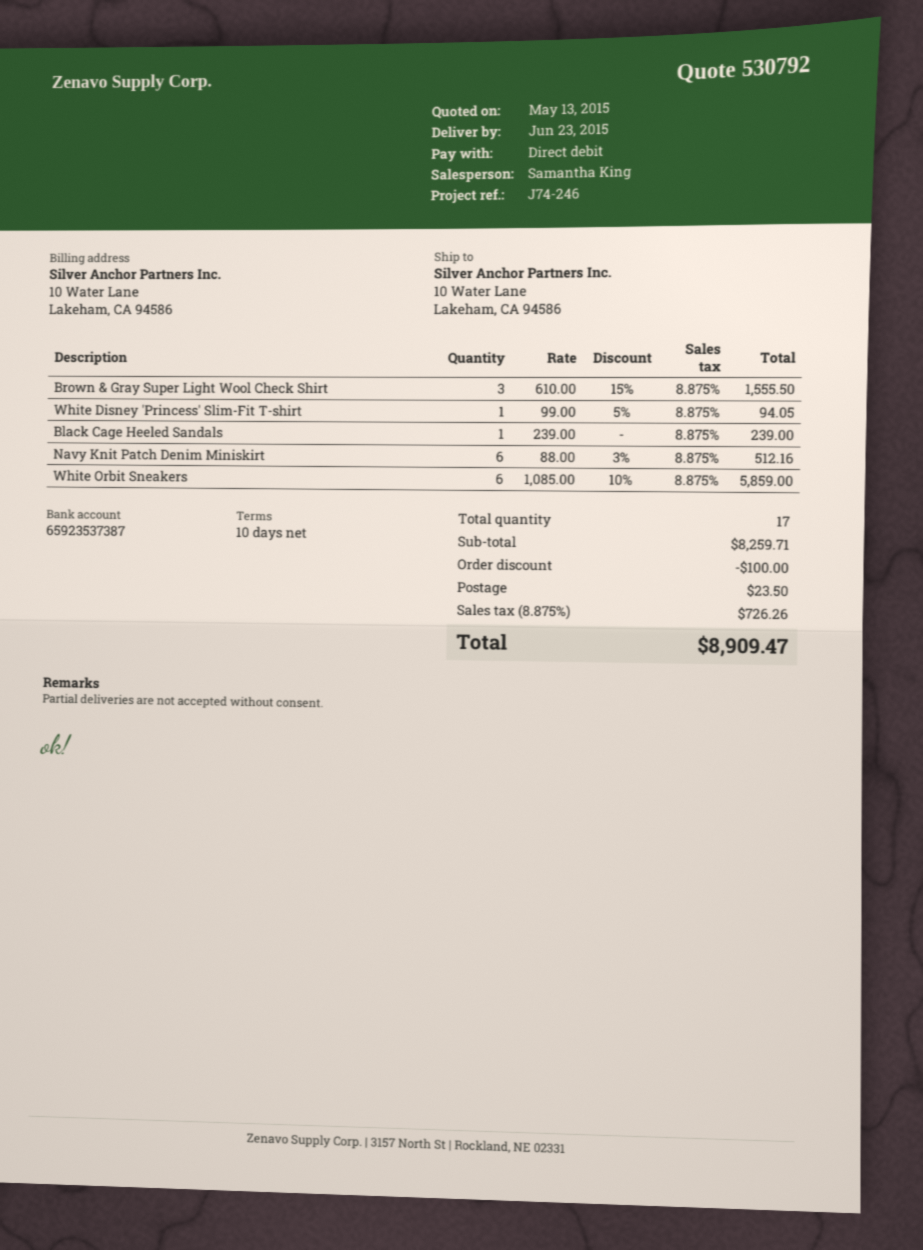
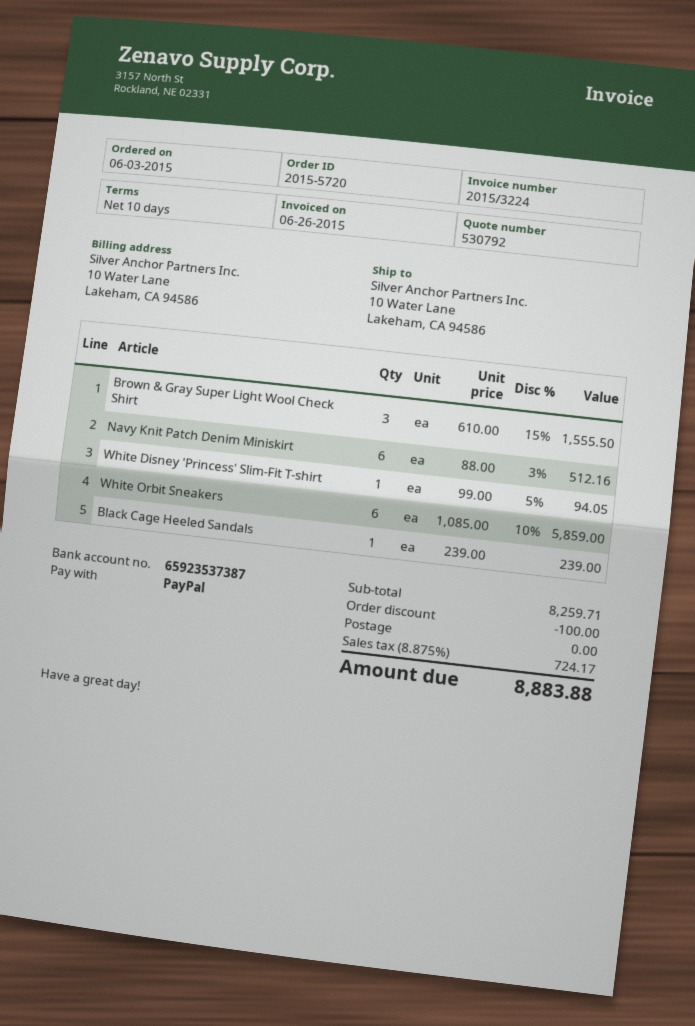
payment method: direct debit -> PayPal
shipping: 23.50 -> 0.00
tax: 8.875% = 726.26 -> 8.875% = 724.17
total: 8909.47 -> 8883.88

